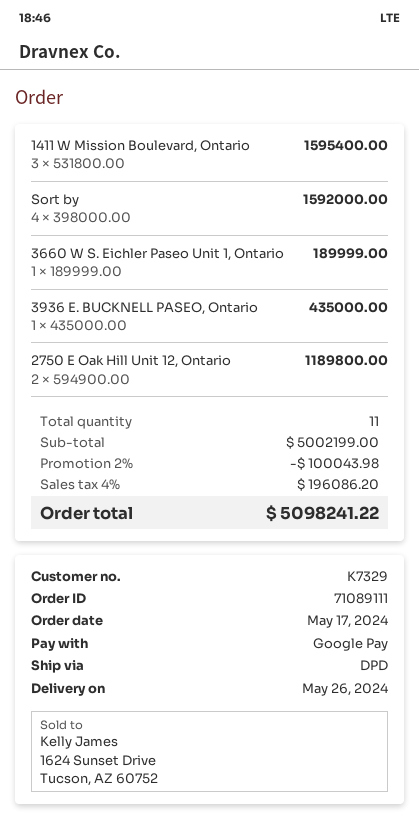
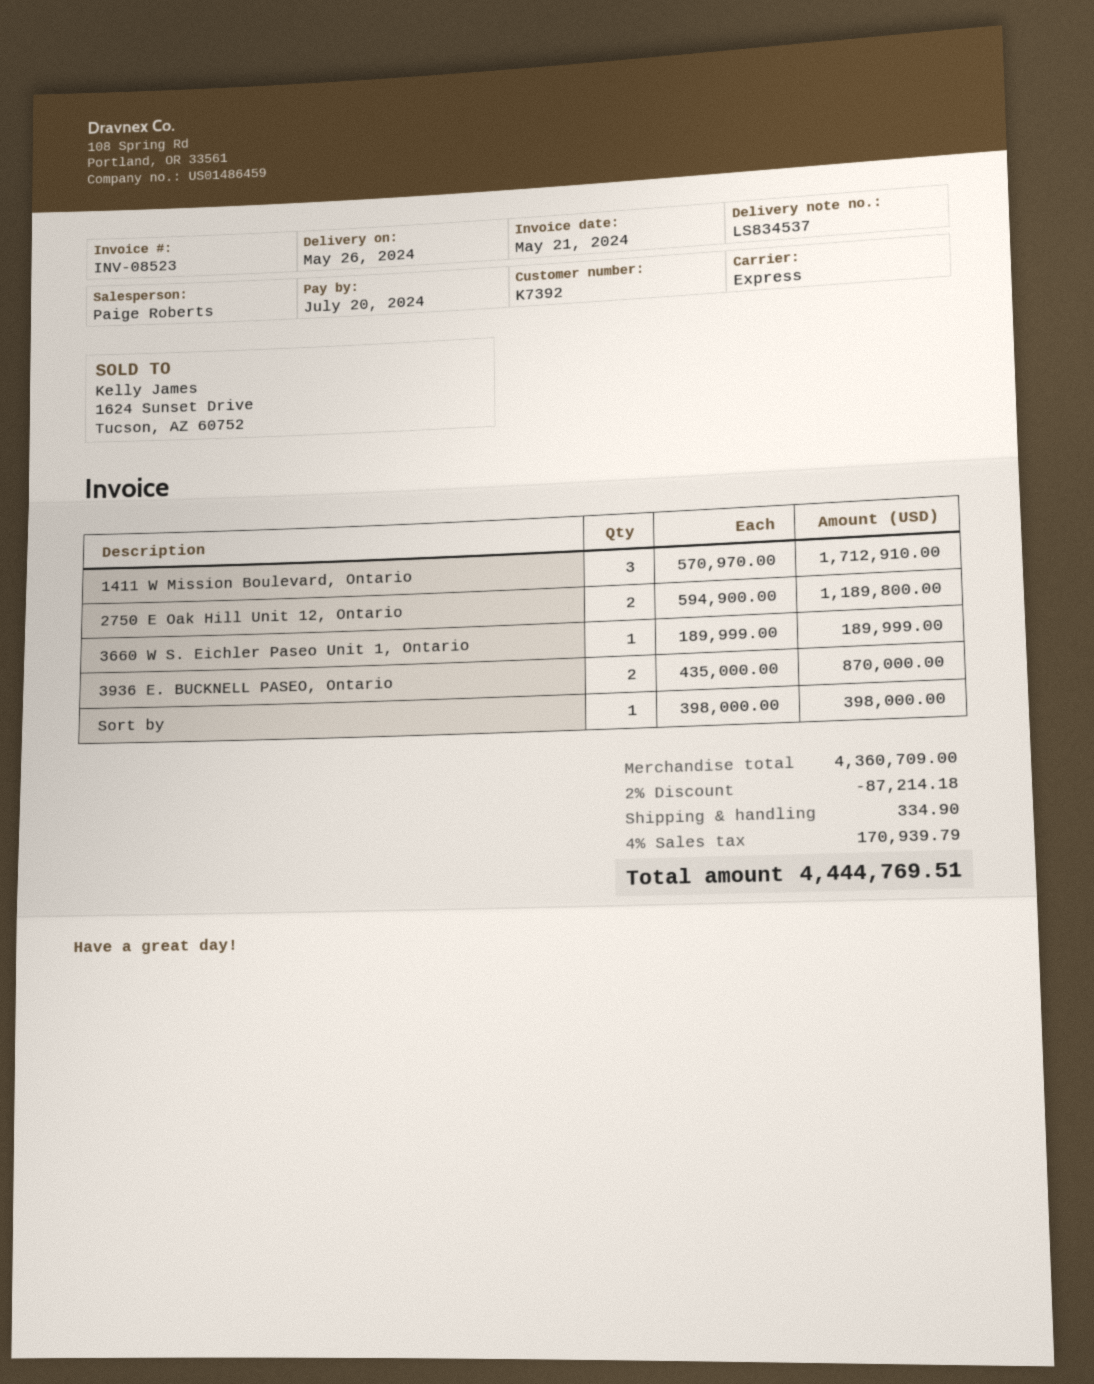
customer number: K7329 -> K7392
shipping method: DPD -> express
1411 W Mission Boulevard, Ontario: 3 x 531800.00 = 1595400.00 -> 3 x 570970.00 = 1712910.00
Sort by: 4 x 398000.00 = 1592000.00 -> 1 x 398000.00 = 398000.00
3936 E. BUCKNELL PASEO, Ontario: 1 x 435000.00 = 435000.00 -> 2 x 435000.00 = 870000.00
subtotal: 5002199.00 -> 4360709.00
discount: 2% = 100043.98 -> 2% = 87214.18
shipping: none -> 334.90
tax: 4% = 196086.20 -> 4% = 170939.79
total: 5098241.22 -> 4444769.51

